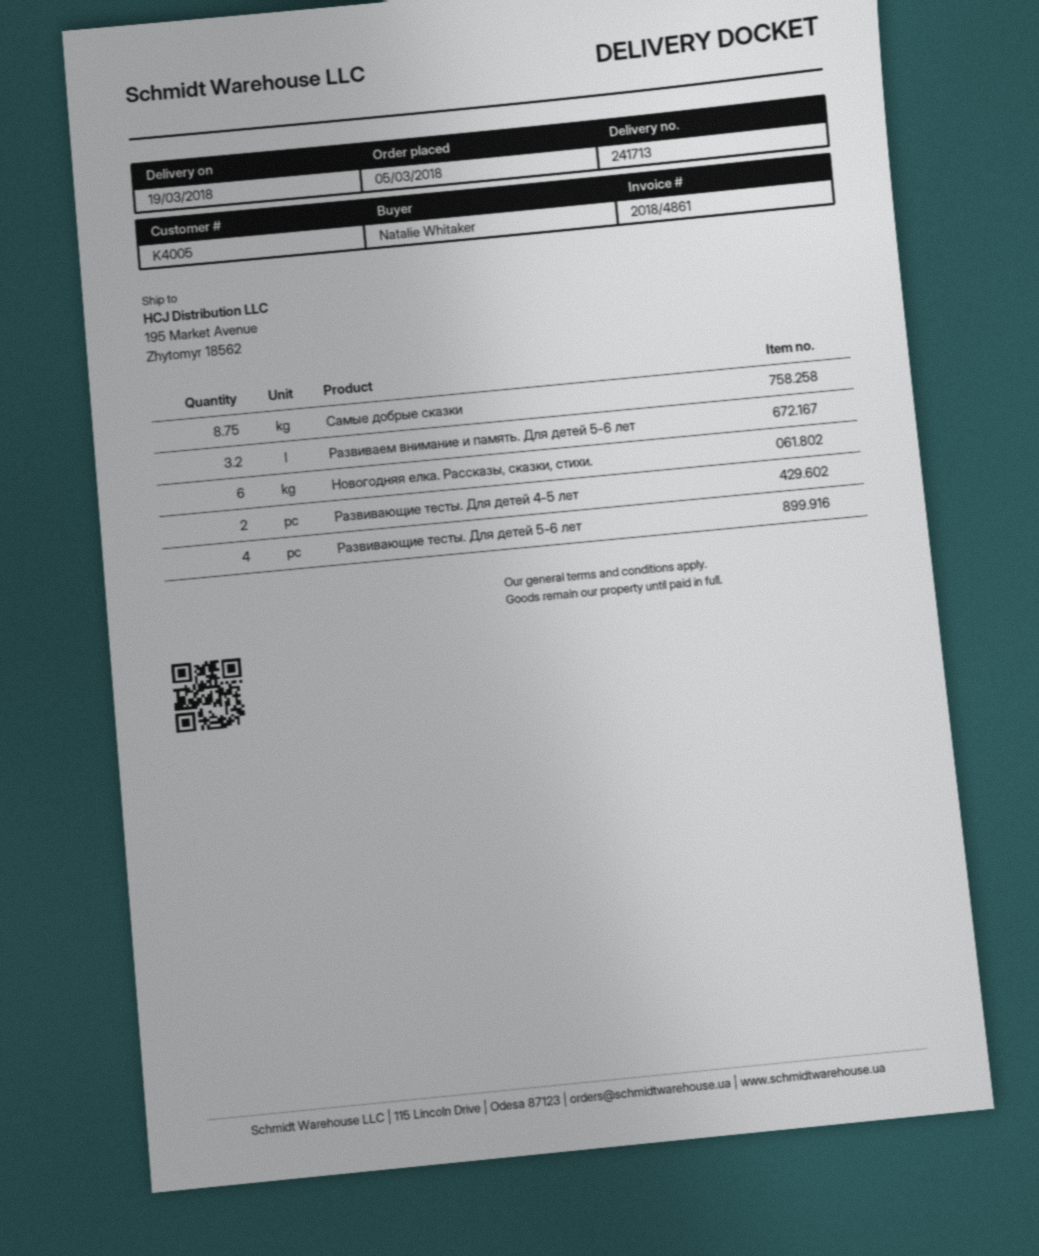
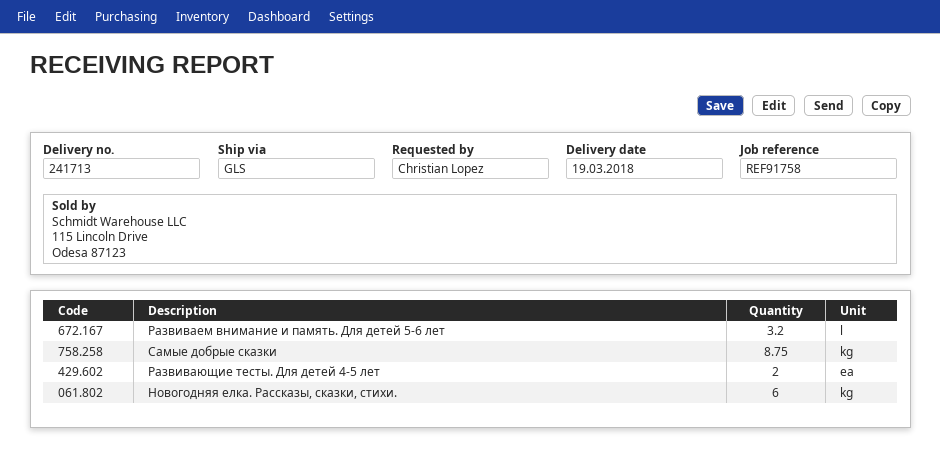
ordered by: Natalie Whitaker -> Christian Lopez
Развивающие тесты. Для детей 5-6 лет: 4 -> none

